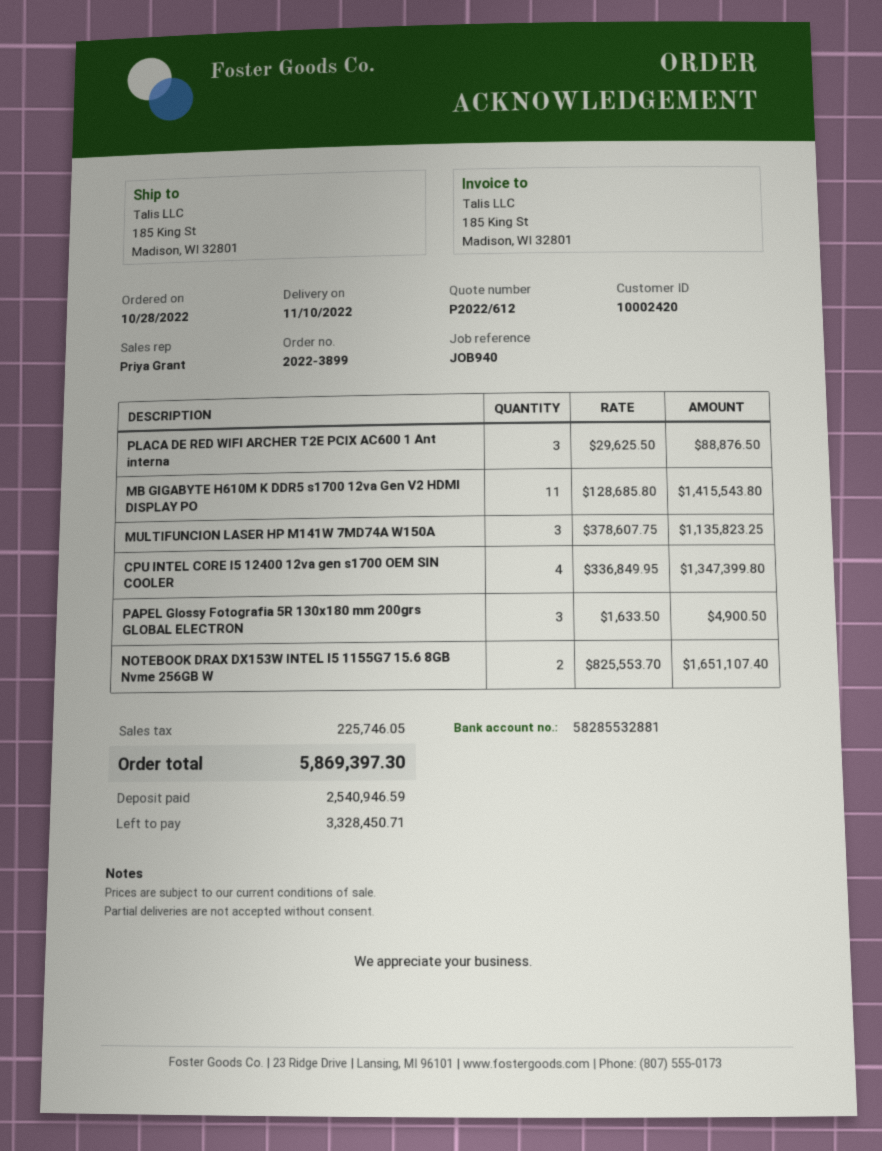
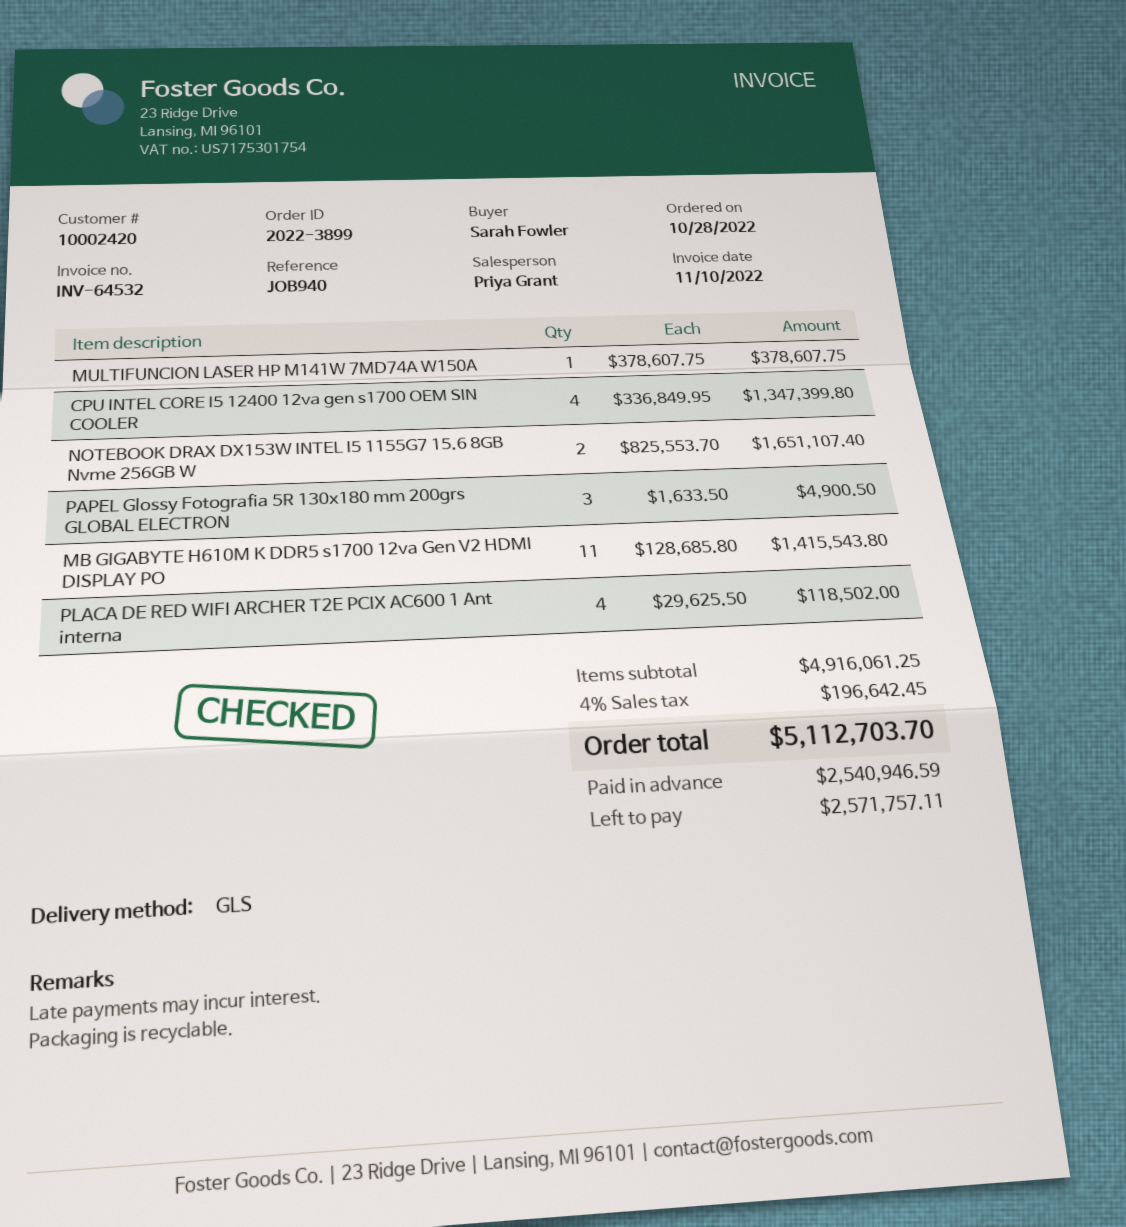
PLACA DE RED WIFI ARCHER T2E PCIX AC600 1 Ant interna: 3 x 29625.50 = 88876.50 -> 4 x 29625.50 = 118502.00
MULTIFUNCION LASER HP M141W 7MD74A W150A: 3 x 378607.75 = 1135823.25 -> 1 x 378607.75 = 378607.75
tax: 225746.05 -> 196642.45
total: 5869397.30 -> 5112703.70
balance: 3328450.71 -> 2571757.11

